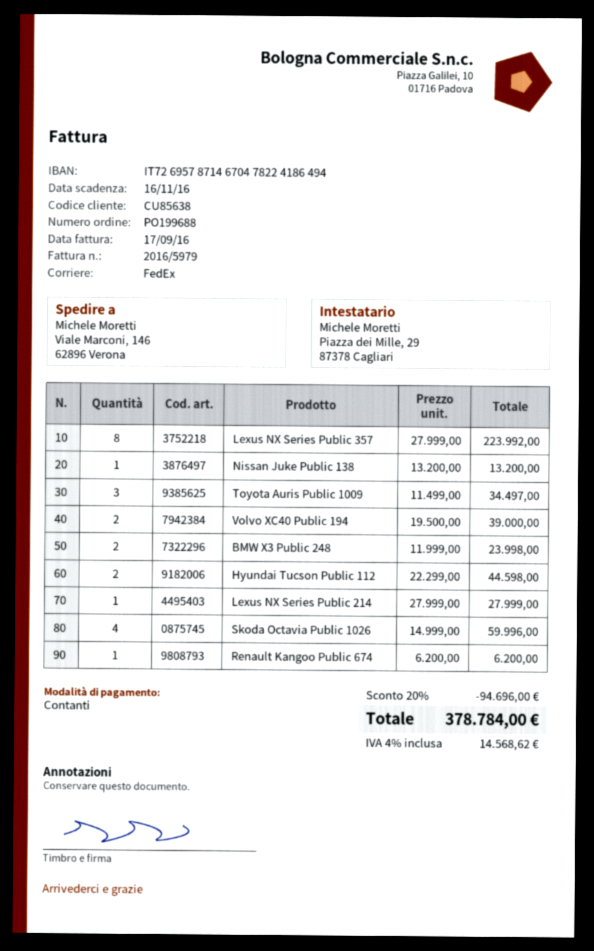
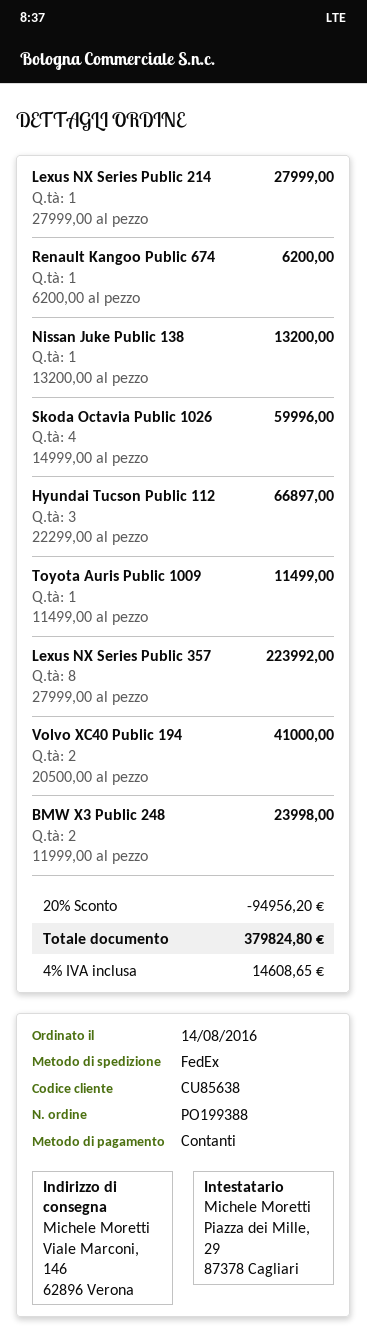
order number: PO199688 -> PO199388
Toyota Auris Public 1009: 3 x 11499.00 = 34497.00 -> 1 x 11499.00 = 11499.00
Volvo XC40 Public 194: 2 x 19500.00 = 39000.00 -> 2 x 20500.00 = 41000.00
Hyundai Tucson Public 112: 2 x 22299.00 = 44598.00 -> 3 x 22299.00 = 66897.00
discount: 20% = 94696.00 -> 20% = 94956.20
tax: 4% = 14568.62 -> 4% = 14608.65
total: 378784.00 -> 379824.80

